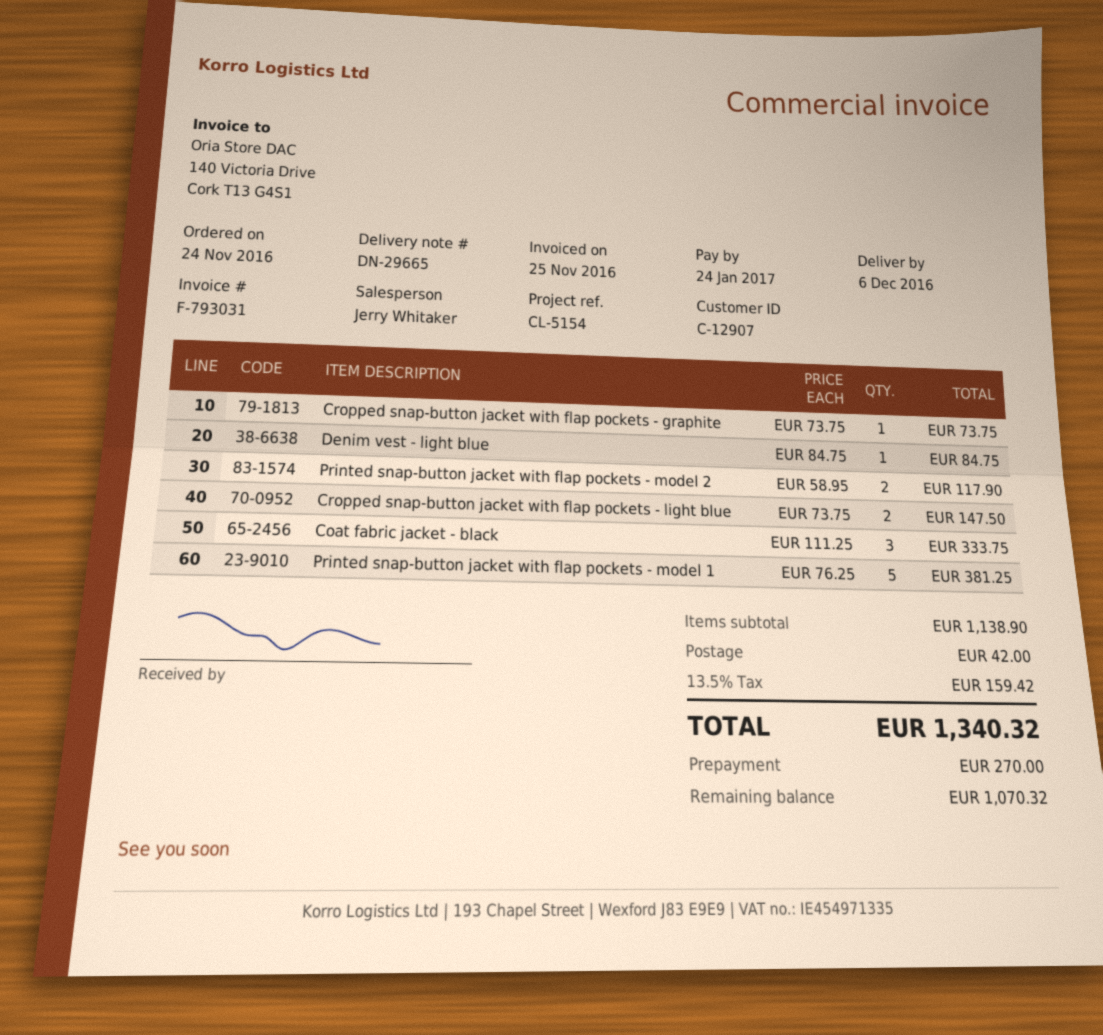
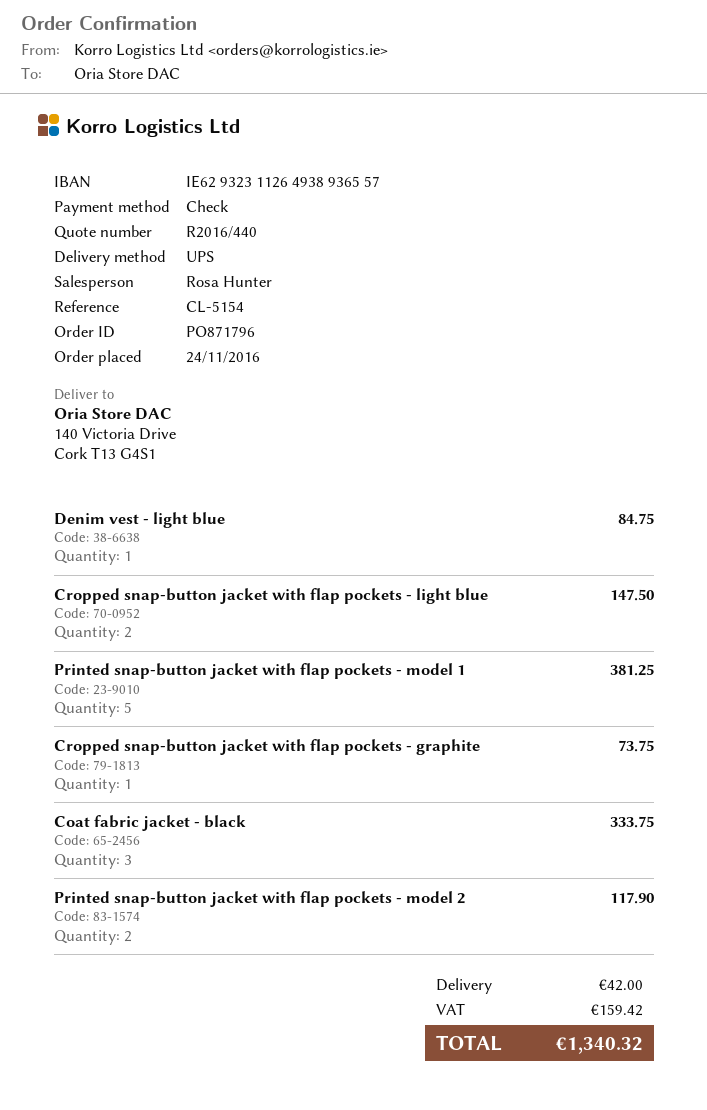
sales rep: Jerry Whitaker -> Rosa Hunter

